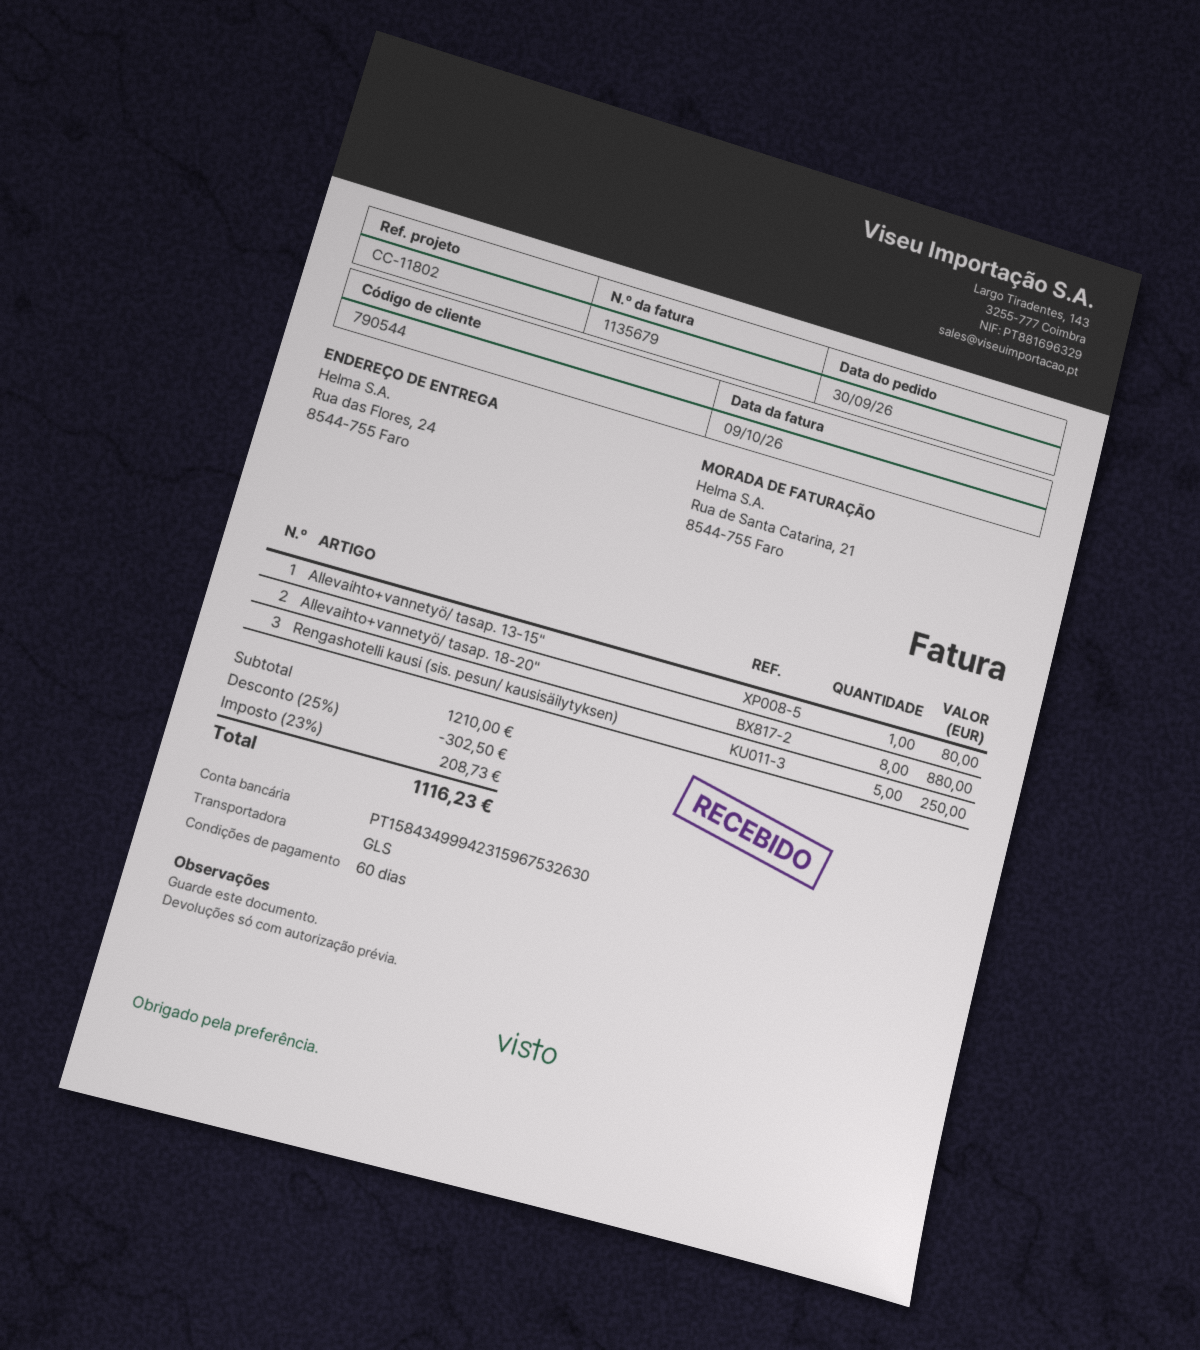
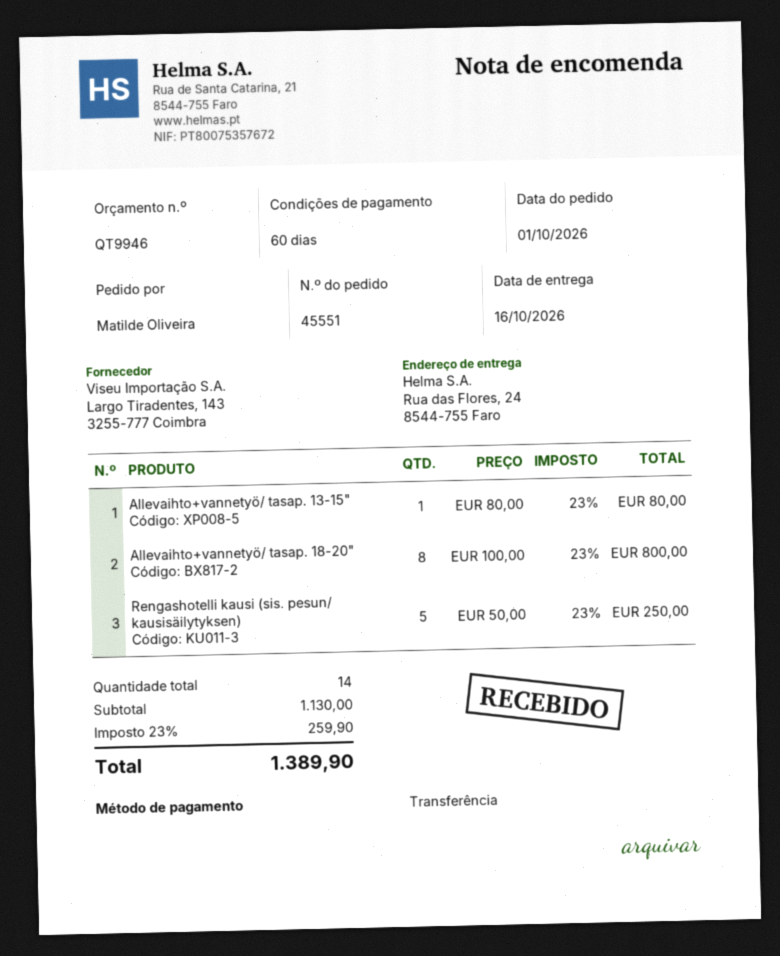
order date: 2026-09-30 -> 2026-10-01
Allevaihto+vannetyö/ tasap. 18-20": 8 for 880.00 -> 8 for 800.00
subtotal: 1210.00 -> 1130.00
discount: 25% = 302.50 -> none
tax: 23% = 208.73 -> 23% = 259.90
total: 1116.23 -> 1389.90

